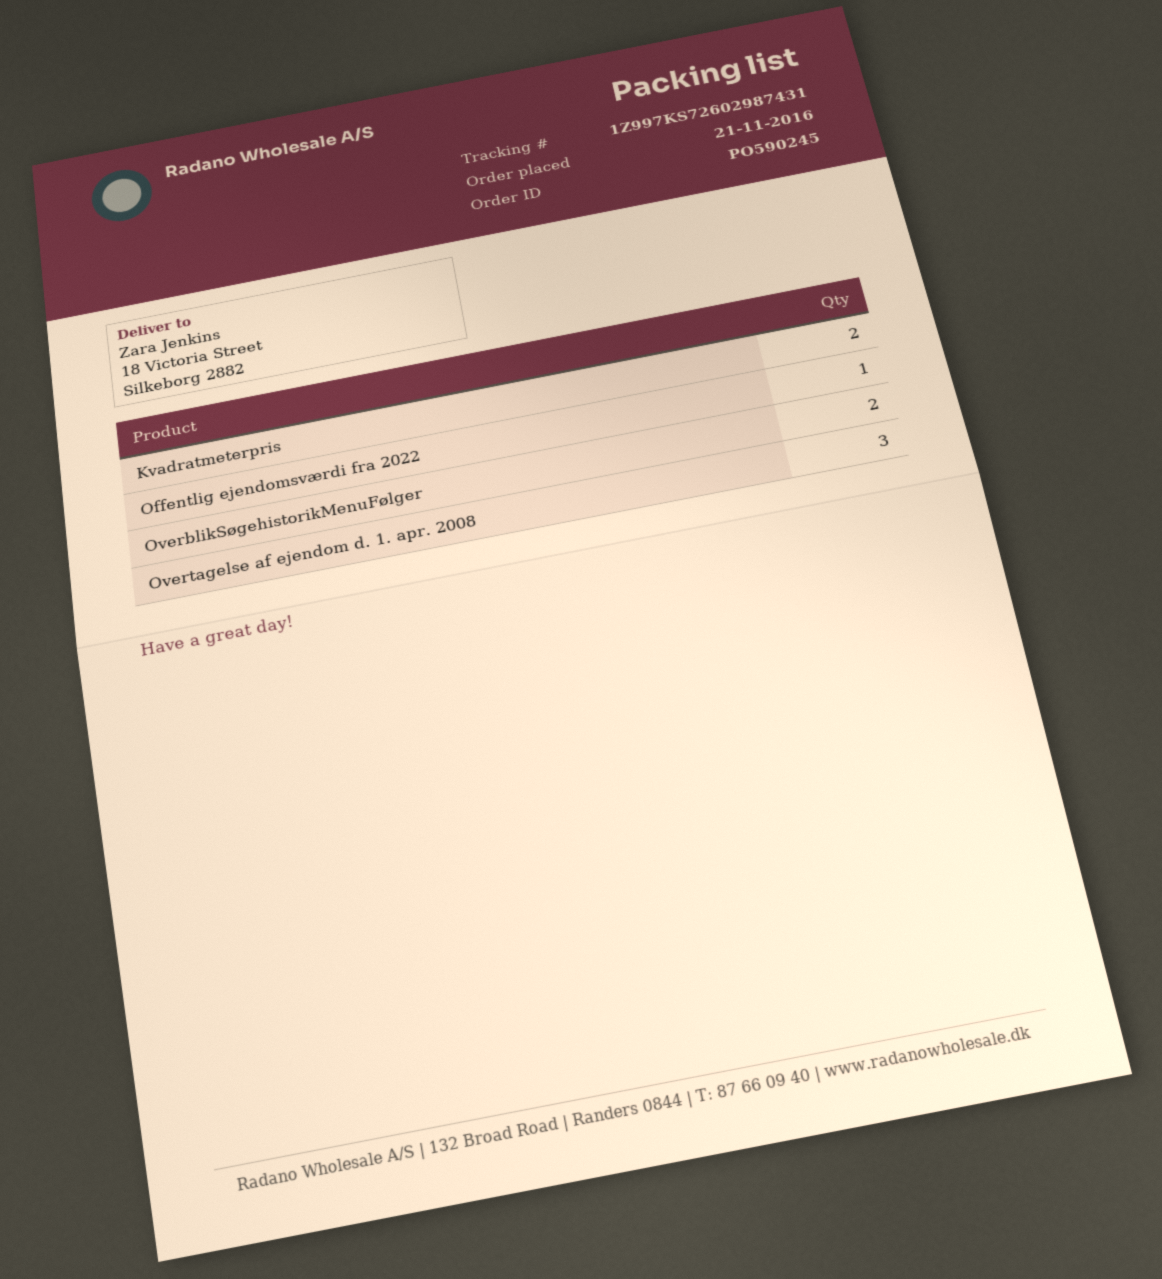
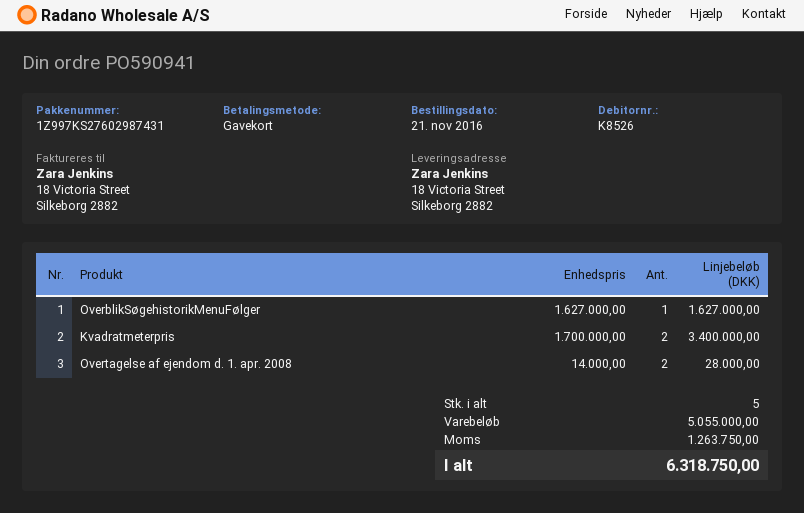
order number: PO590245 -> PO590941
tracking number: 1Z997KS72602987431 -> 1Z997KS27602987431
Offentlig ejendomsværdi fra 2022: 1 -> none
OverblikSøgehistorikMenuFølger: 2 -> 1
Overtagelse af ejendom d. 1. apr. 2008: 3 -> 2

